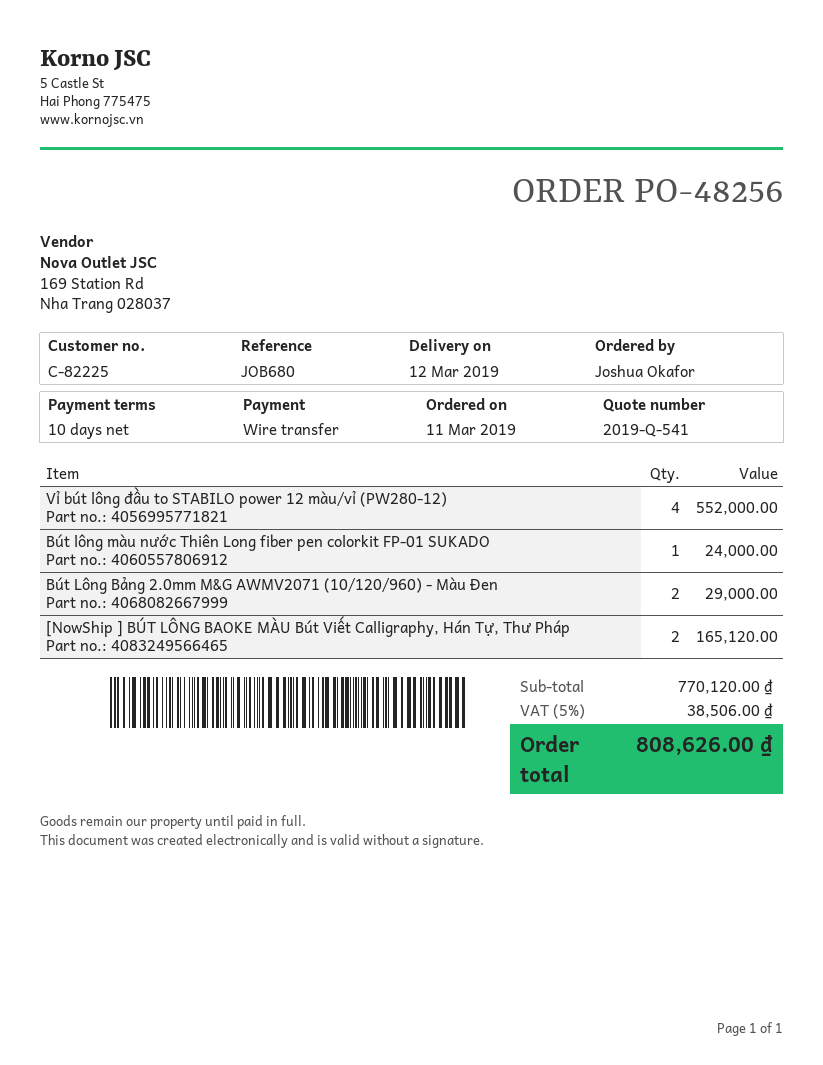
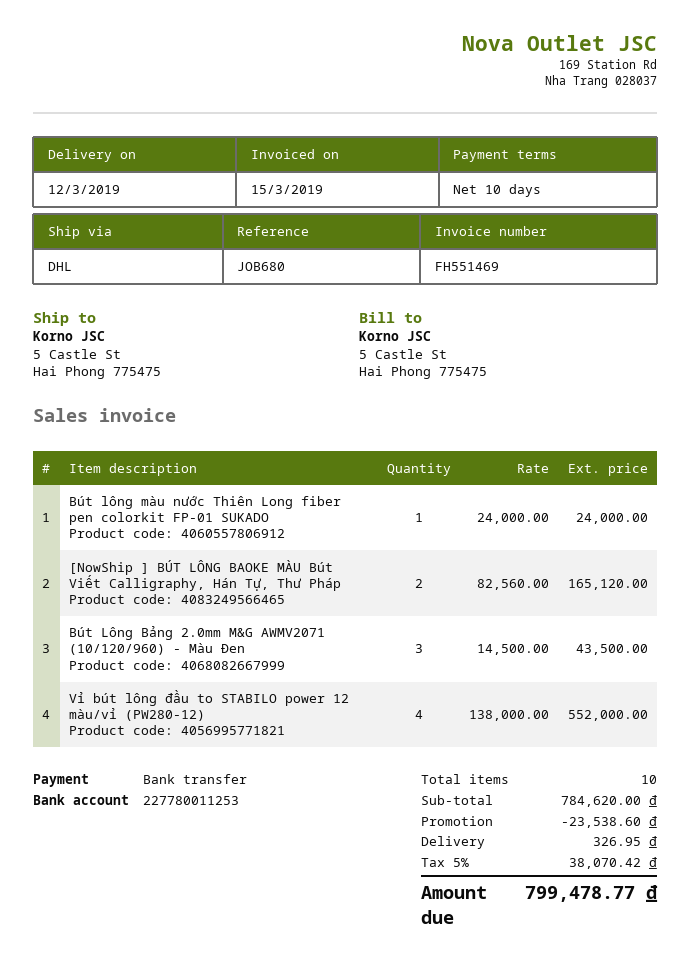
Bút Lông Bảng 2.0mm M&G AWMV2071 (10/120/960) - Màu Đen: 2 for 29000.00 -> 3 for 43500.00
subtotal: 770120.00 -> 784620.00
discount: none -> 23538.60
shipping: none -> 326.95
tax: 5% = 38506.00 -> 5% = 38070.42
total: 808626.00 -> 799478.77

